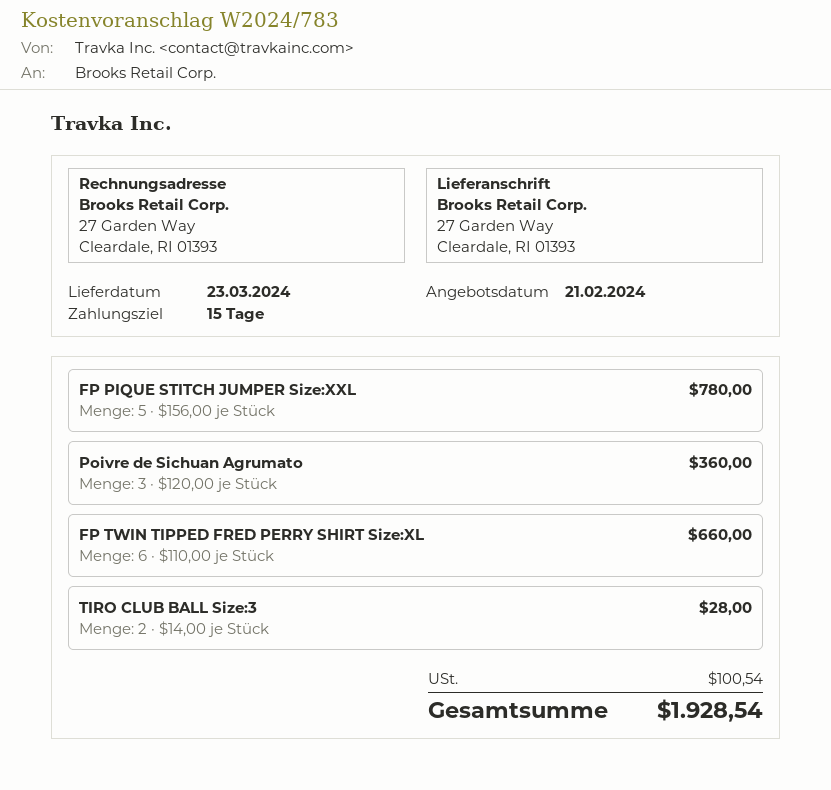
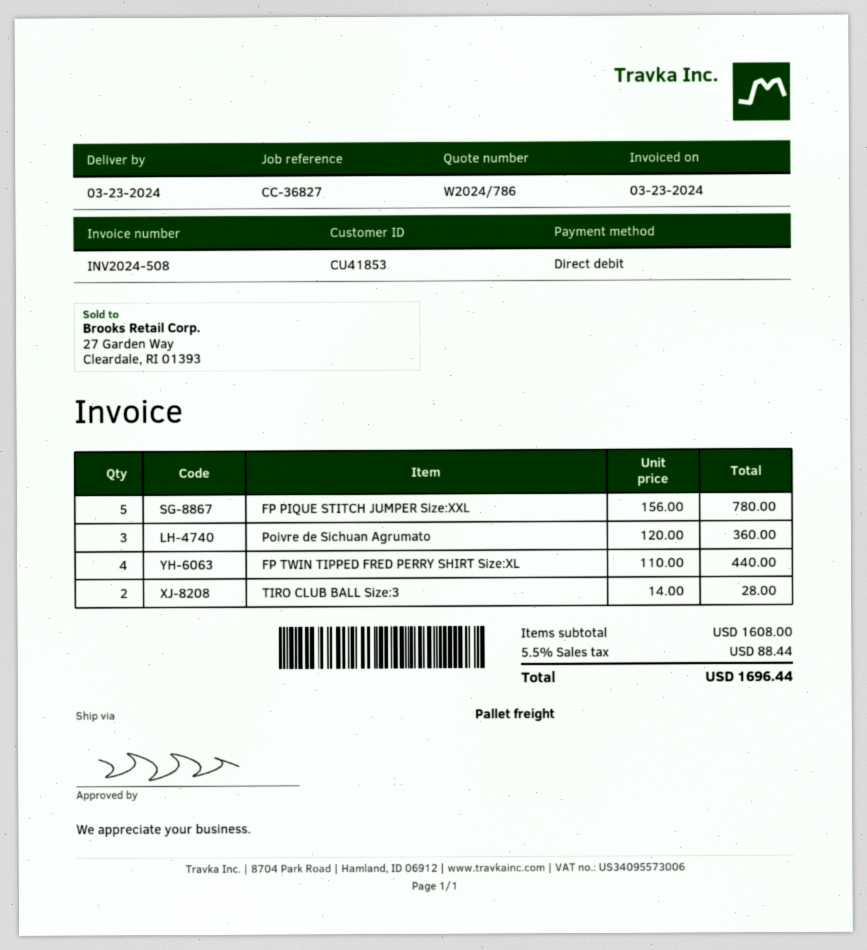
quote number: W2024/783 -> W2024/786
FP TWIN TIPPED FRED PERRY SHIRT Size:XL: 6 x 110.00 = 660.00 -> 4 x 110.00 = 440.00
tax: 100.54 -> 88.44
total: 1928.54 -> 1696.44

